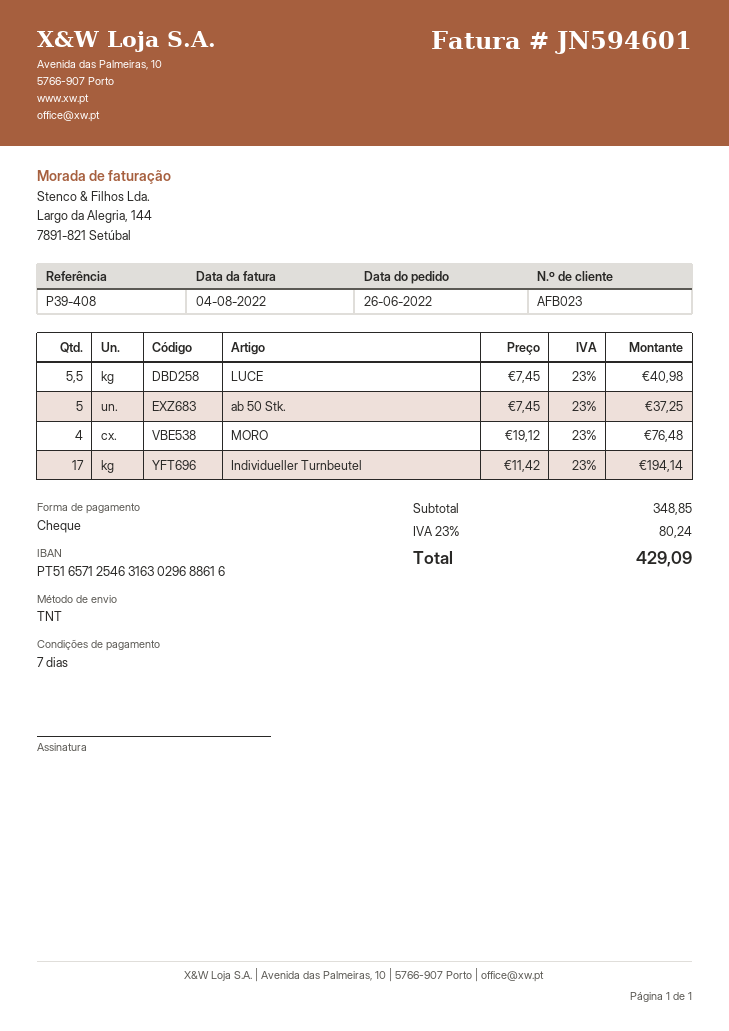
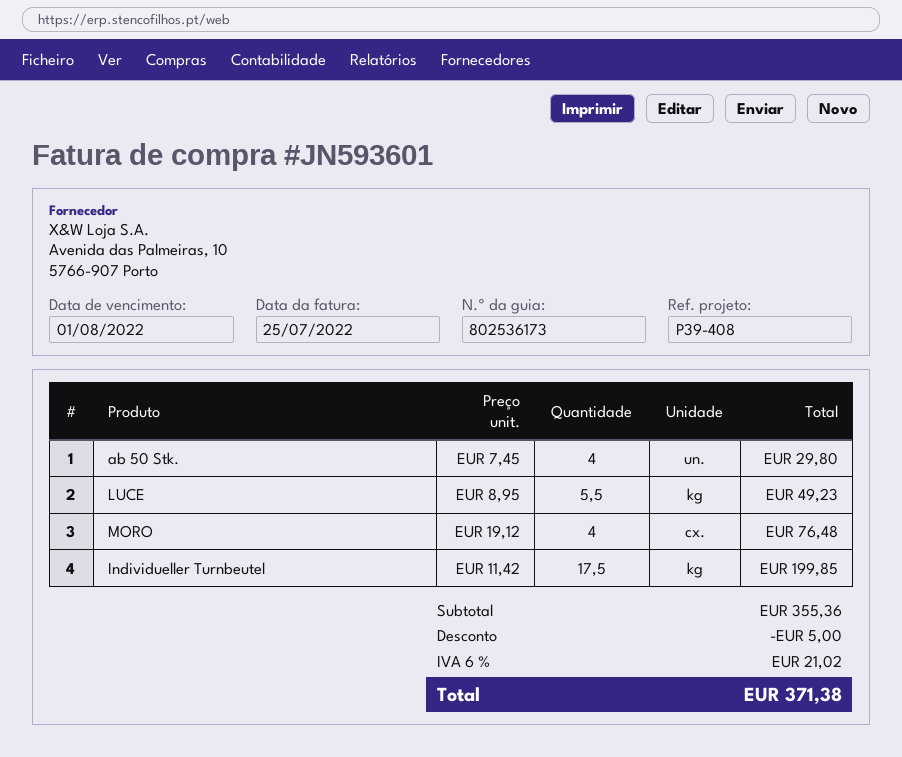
invoice number: JN594601 -> JN593601
invoice date: 2022-08-04 -> 2022-07-25
LUCE: 5.5 x 7.45 = 40.98 -> 5.5 x 8.95 = 49.23
ab 50 Stk.: 5 x 7.45 = 37.25 -> 4 x 7.45 = 29.80
Individueller Turnbeutel: 17 x 11.42 = 194.14 -> 17.5 x 11.42 = 199.85
subtotal: 348.85 -> 355.36
discount: none -> 5.00
tax: 23% = 80.24 -> 6% = 21.02
total: 429.09 -> 371.38

